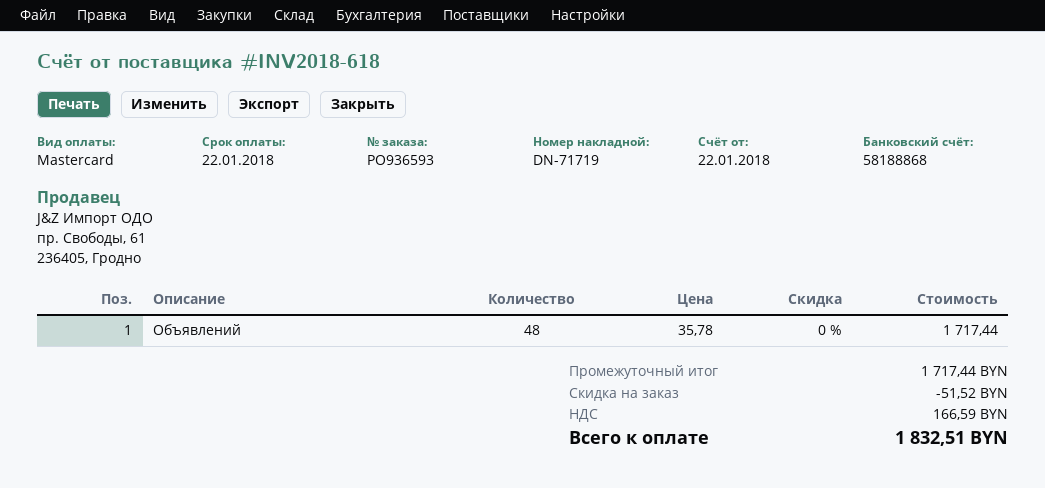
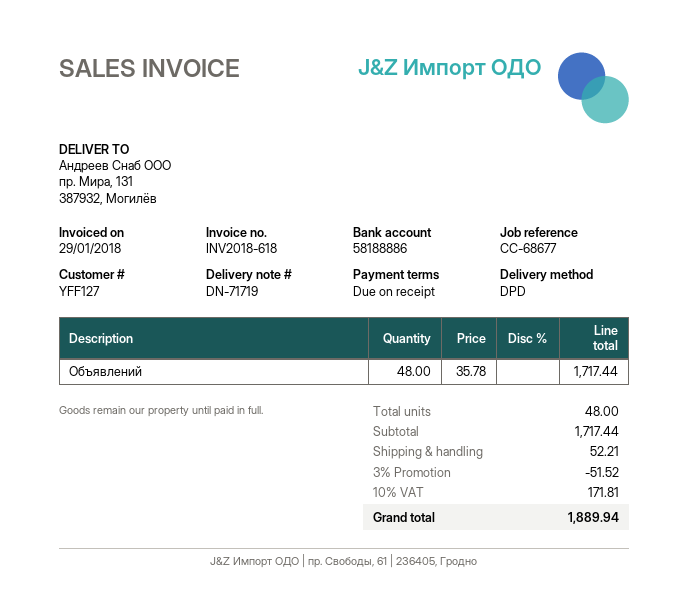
invoice date: 2018-01-22 -> 2018-01-29
bank account: 58188868 -> 58188886
shipping: none -> 52.21
tax: 166.59 -> 171.81
total: 1832.51 -> 1889.94

